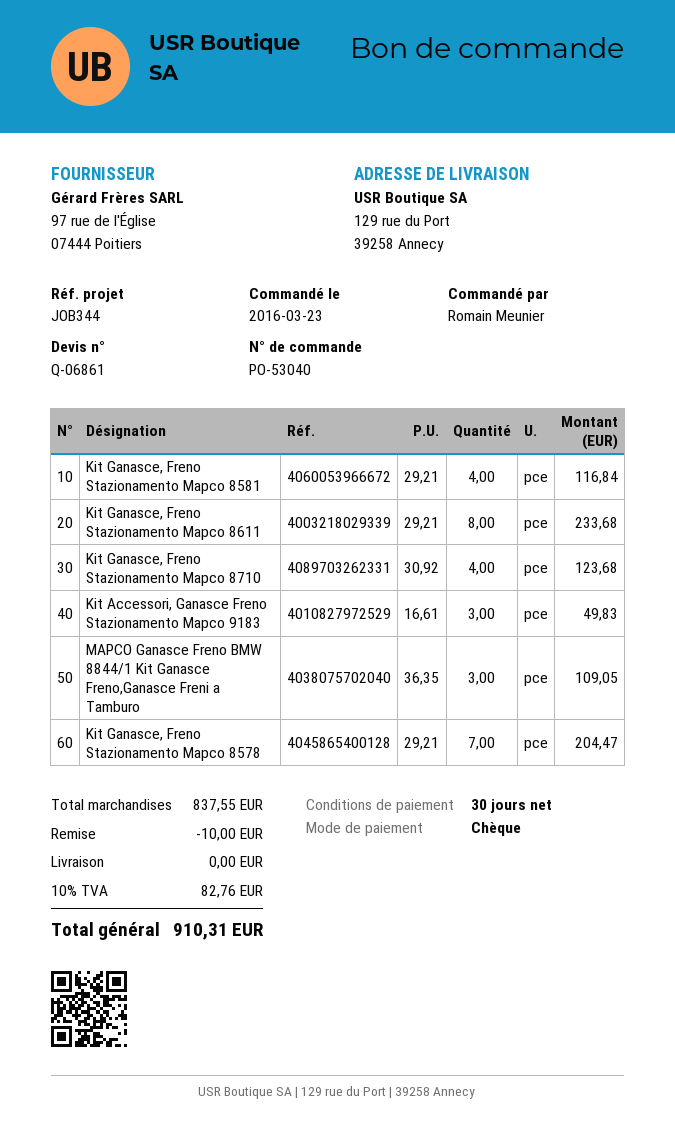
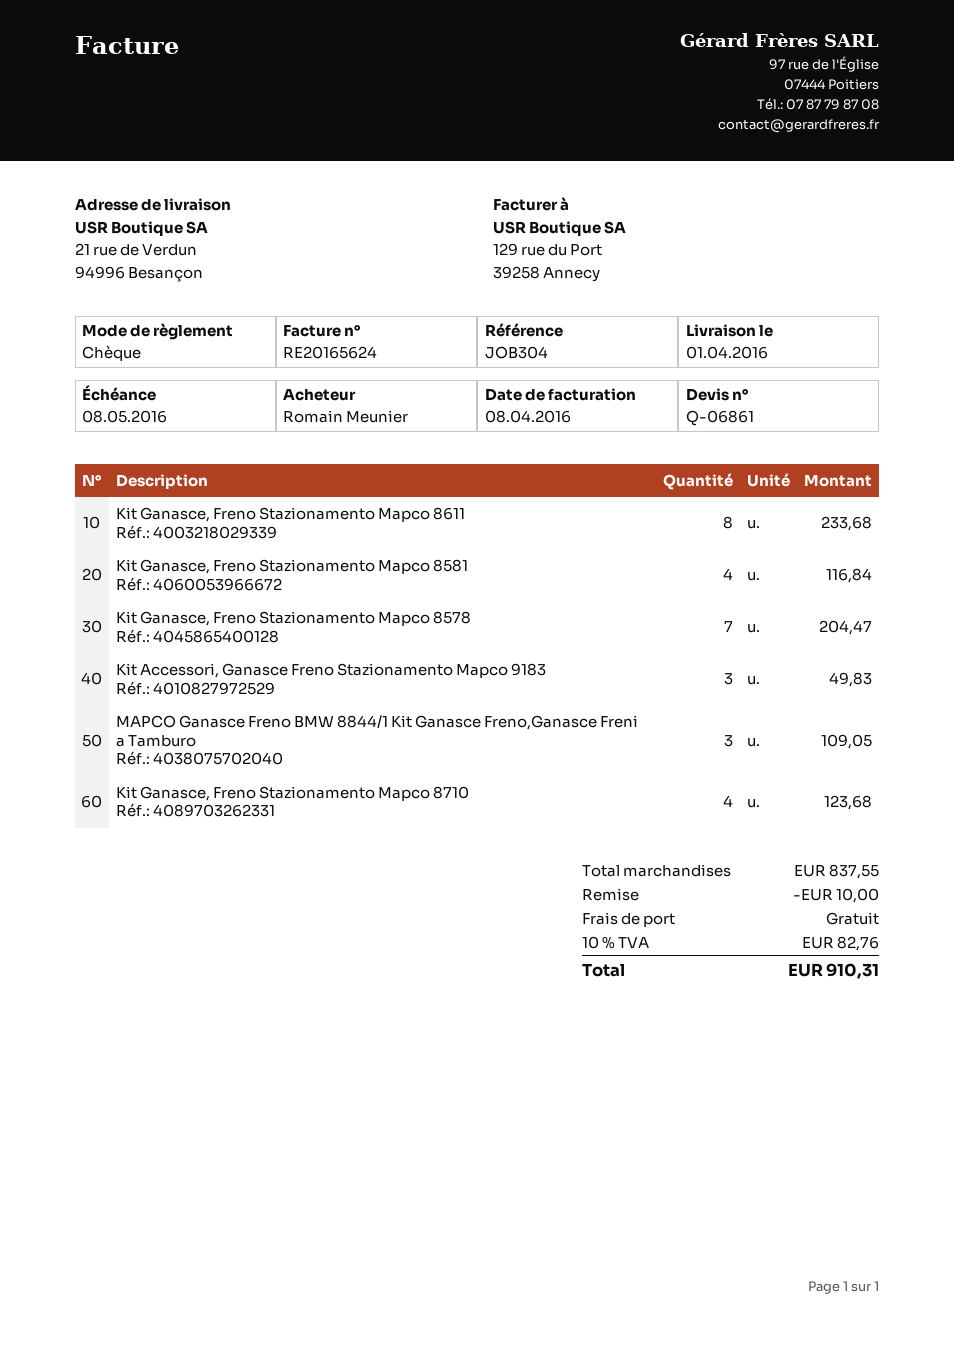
reference: JOB344 -> JOB304
ship to: 129 rue du Port, 39258 Annecy -> 21 rue de Verdun, 94996 Besançon

